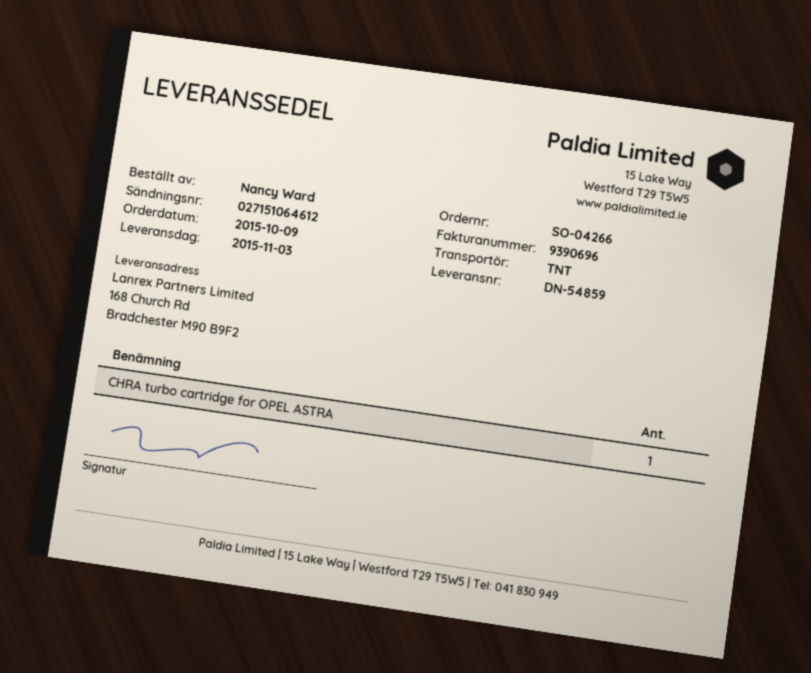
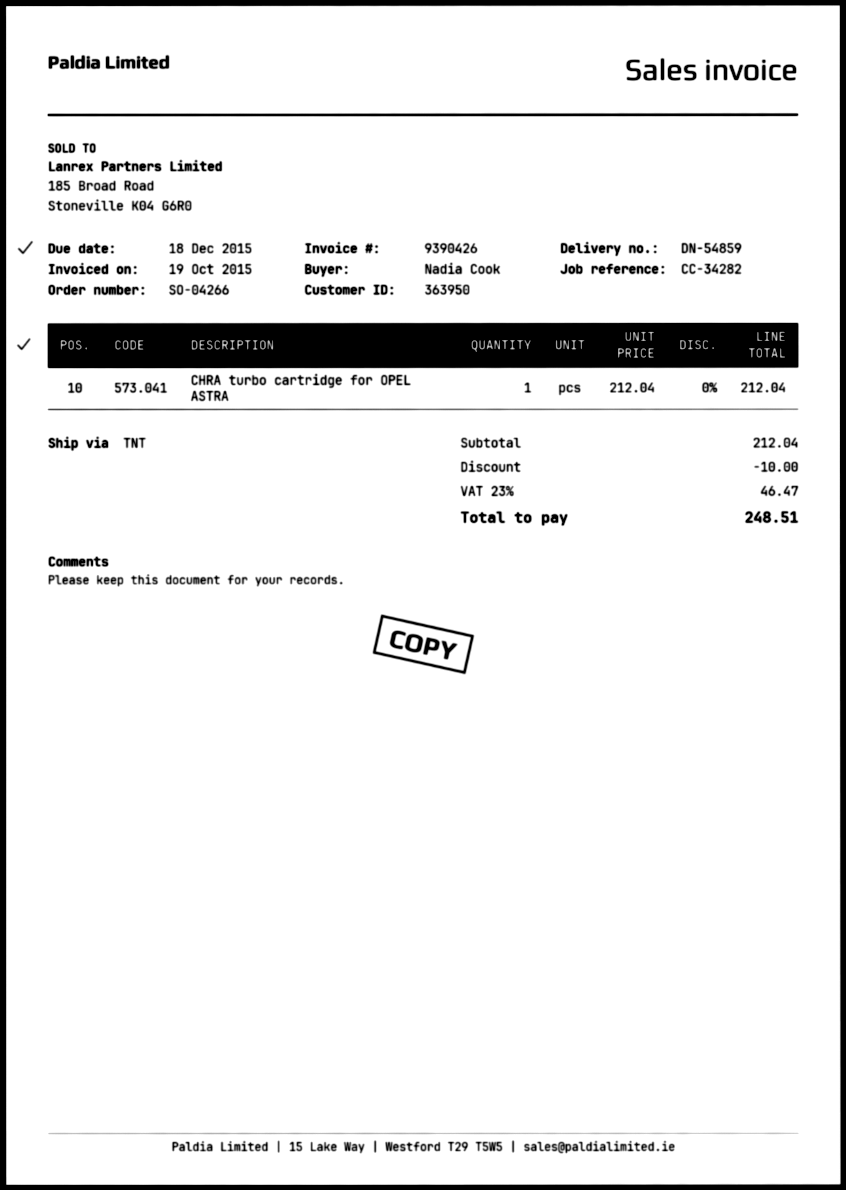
invoice number: 9390696 -> 9390426
ordered by: Nancy Ward -> Nadia Cook

